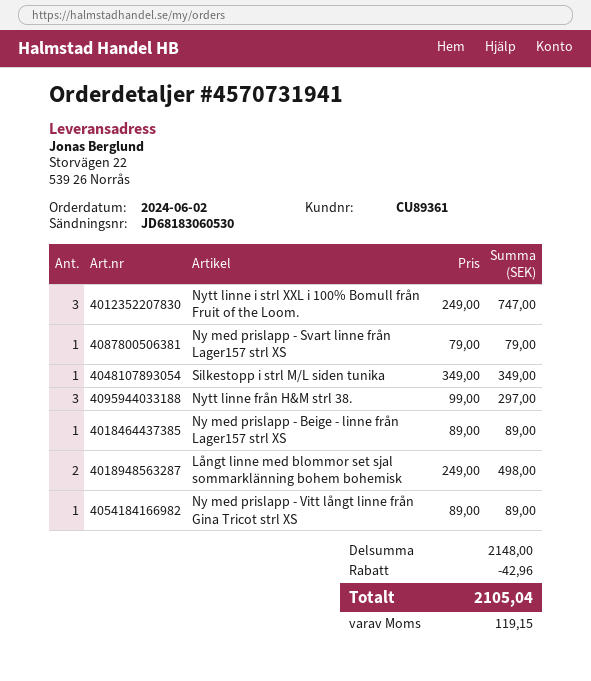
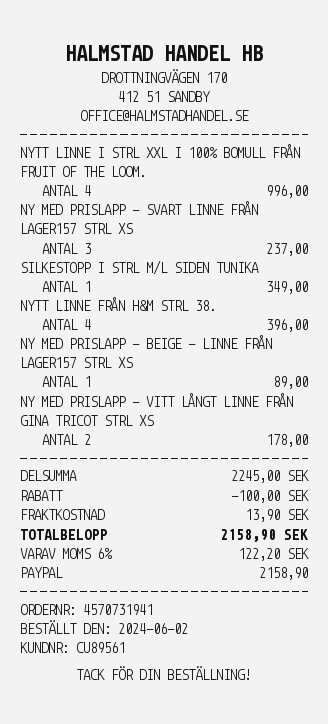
customer number: CU89361 -> CU89561
Nytt linne i strl XXL i 100% Bomull från Fruit of the Loom.: 3 for 747.00 -> 4 for 996.00
Ny med prislapp - Svart linne från Lager157 strl XS: 1 for 79.00 -> 3 for 237.00
Nytt linne från H&M strl 38.: 3 for 297.00 -> 4 for 396.00
Långt linne med blommor set sjal sommarklänning bohem bohemisk: 2 for 498.00 -> none
Ny med prislapp - Vitt långt linne från Gina Tricot strl XS: 1 for 89.00 -> 2 for 178.00
subtotal: 2148.00 -> 2245.00
discount: 42.96 -> 100.00
shipping: none -> 13.90
tax: 119.15 -> 122.20
total: 2105.04 -> 2158.90

